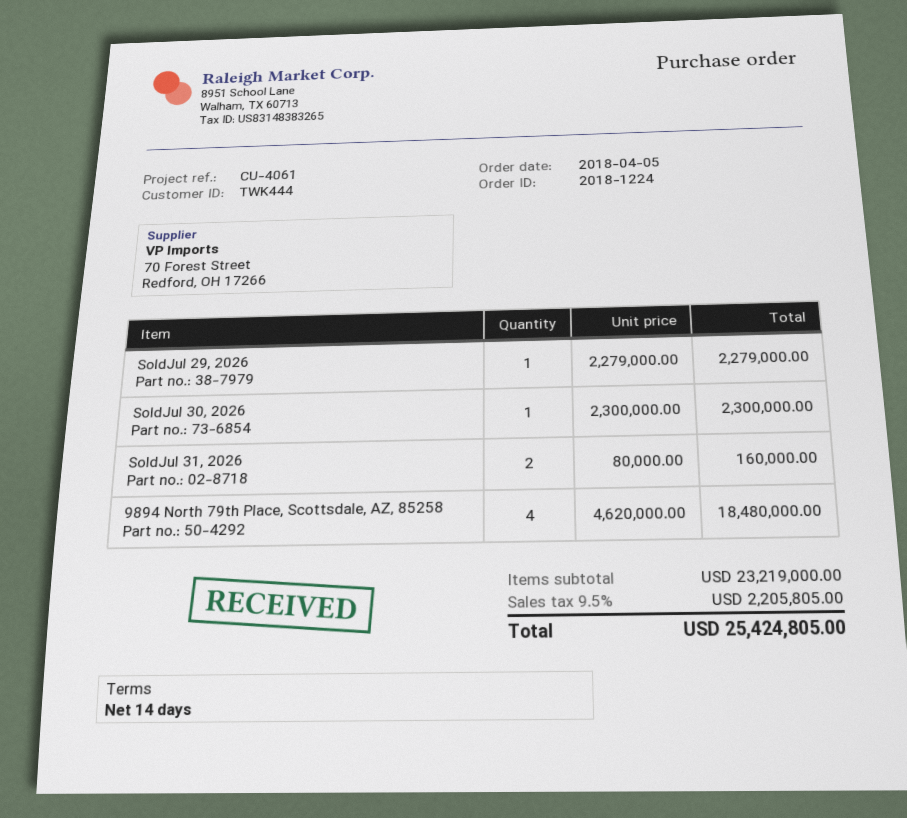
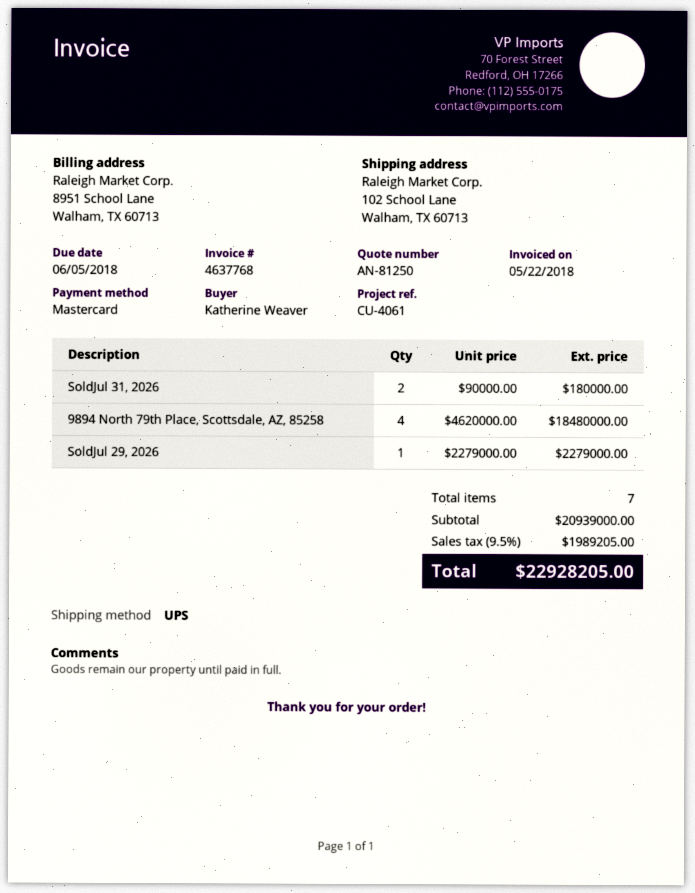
SoldJul 30, 2026: 1 x 2300000.00 = 2300000.00 -> none
SoldJul 31, 2026: 2 x 80000.00 = 160000.00 -> 2 x 90000.00 = 180000.00
subtotal: 23219000.00 -> 20939000.00
tax: 9.5% = 2205805.00 -> 9.5% = 1989205.00
total: 25424805.00 -> 22928205.00

